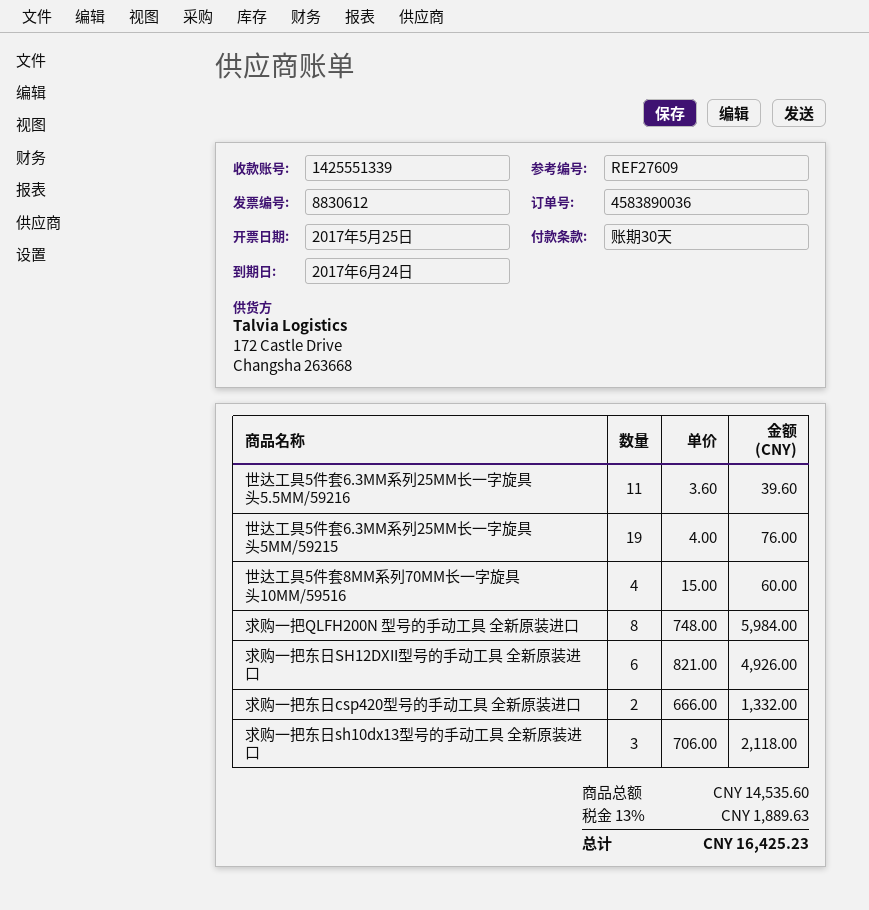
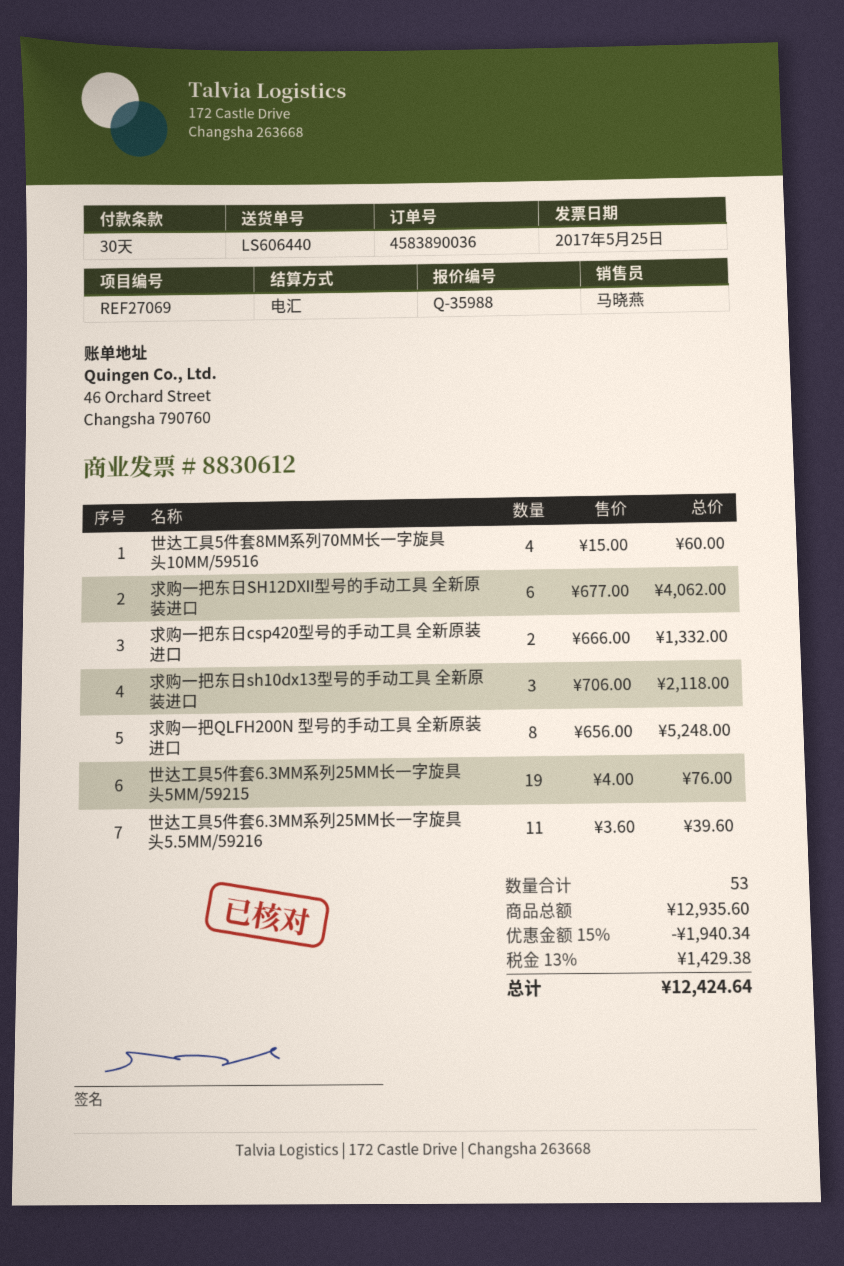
reference: REF27609 -> REF27069
求购一把QLFH200N 型号的手动工具 全新原装进口: 8 x 748.00 = 5984.00 -> 8 x 656.00 = 5248.00
求购一把东日SH12DXII型号的手动工具 全新原装进口: 6 x 821.00 = 4926.00 -> 6 x 677.00 = 4062.00
subtotal: 14535.60 -> 12935.60
discount: none -> 15% = 1940.34
tax: 13% = 1889.63 -> 13% = 1429.38
total: 16425.23 -> 12424.64

